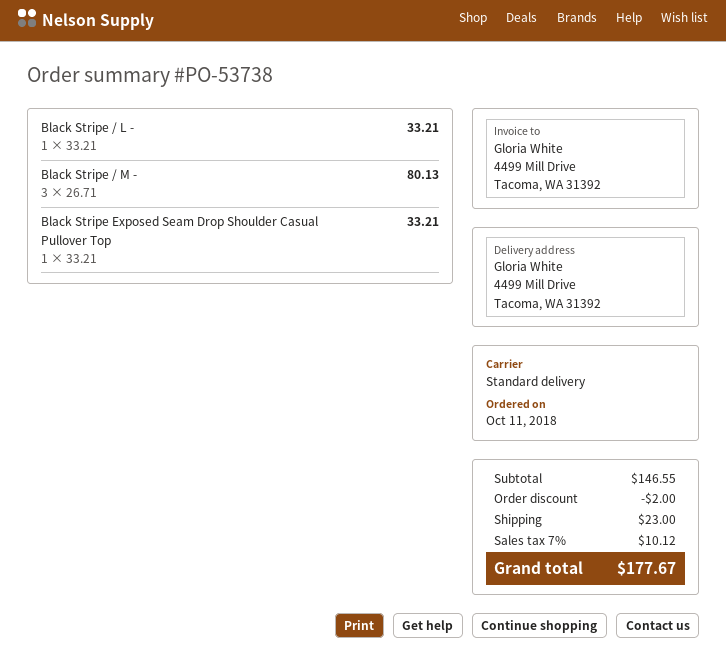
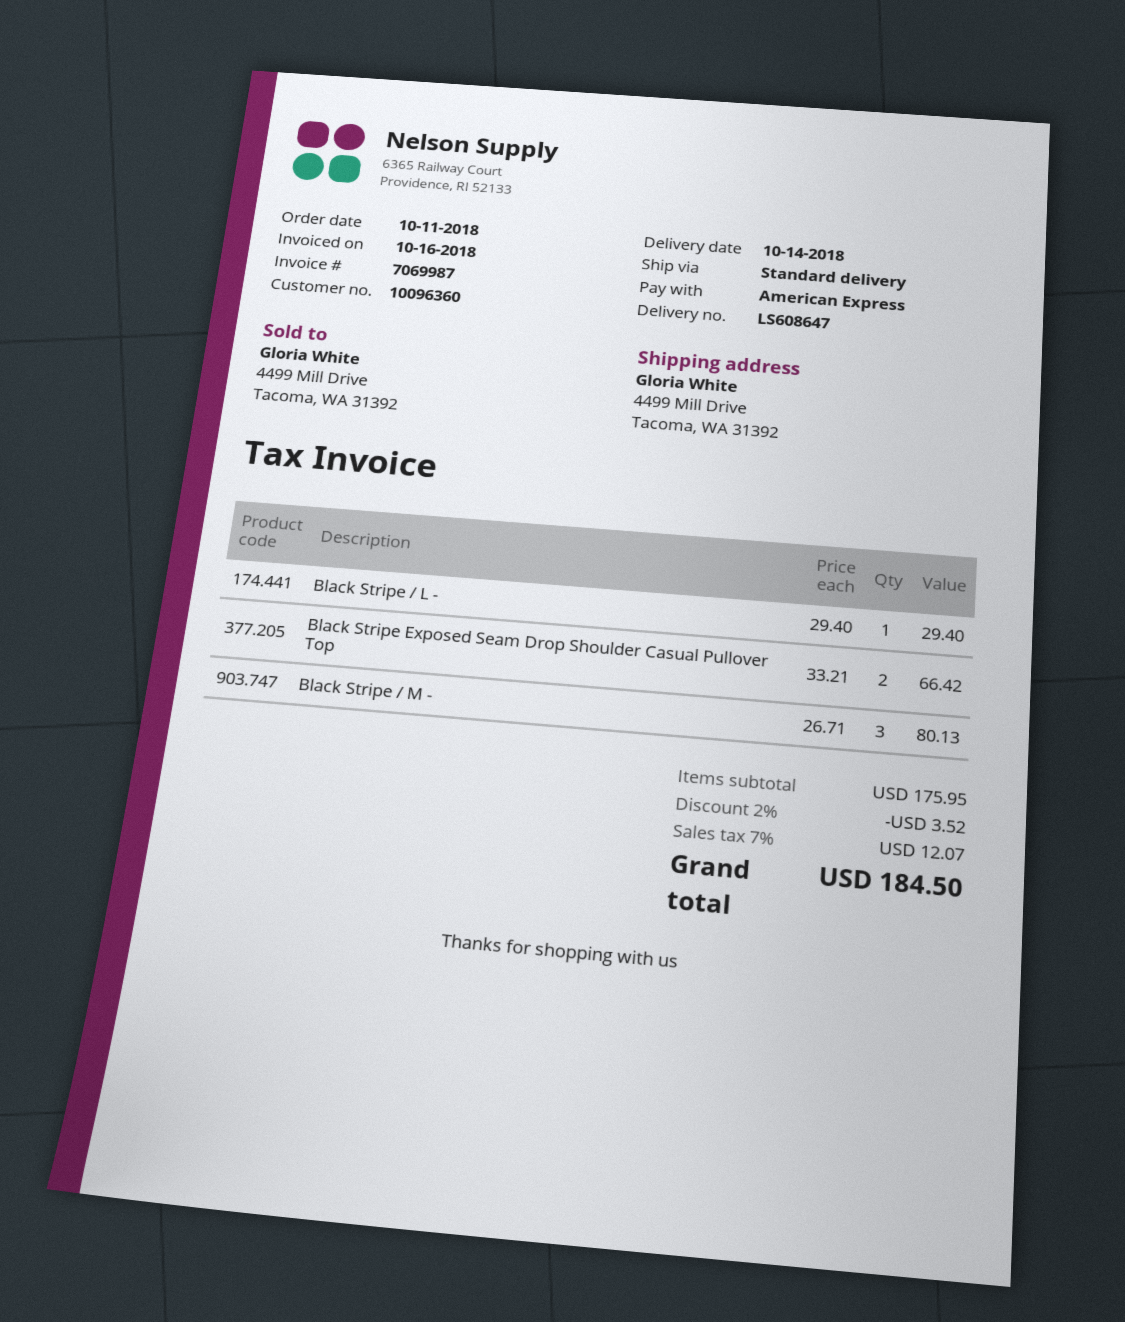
Black Stripe / L -: 1 x 33.21 = 33.21 -> 1 x 29.40 = 29.40
Black Stripe Exposed Seam Drop Shoulder Casual Pullover Top: 1 x 33.21 = 33.21 -> 2 x 33.21 = 66.42
subtotal: 146.55 -> 175.95
discount: 2.00 -> 3.52
shipping: 23.00 -> none
tax: 7% = 10.12 -> 7% = 12.07
total: 177.67 -> 184.50

